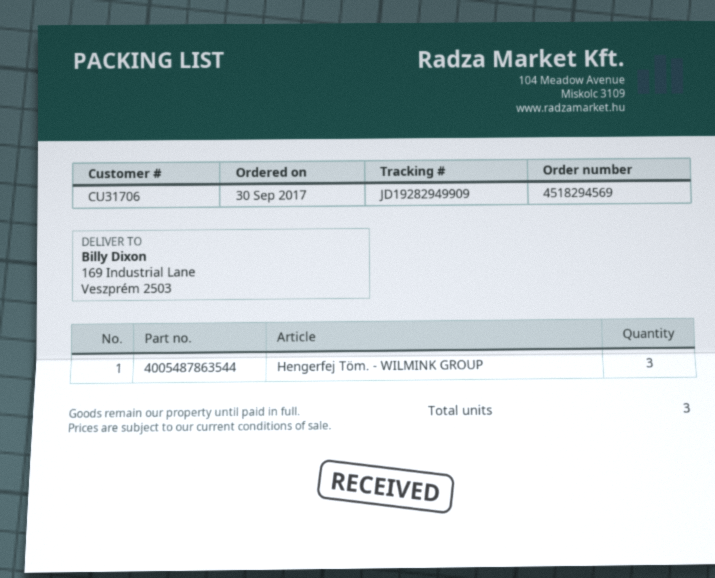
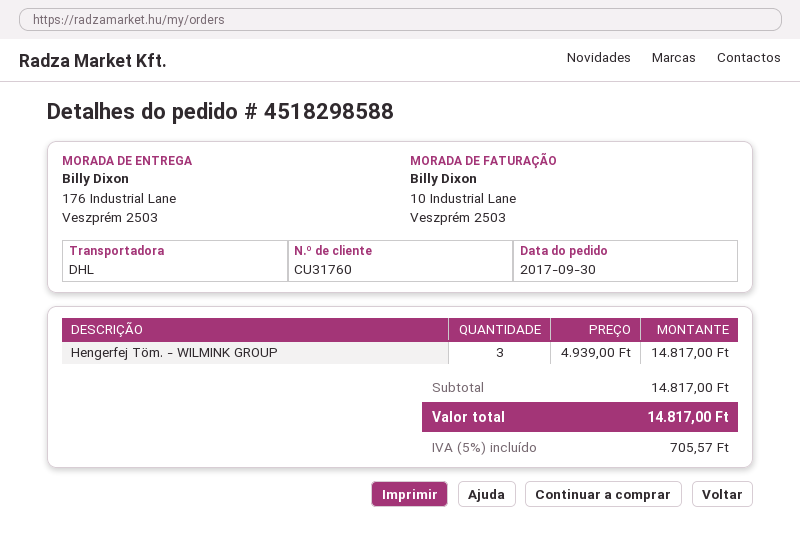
order number: 4518294569 -> 4518298588
customer number: CU31706 -> CU31760
ship to: 169 Industrial Lane, Veszprém 2503 -> 176 Industrial Lane, Veszprém 2503

